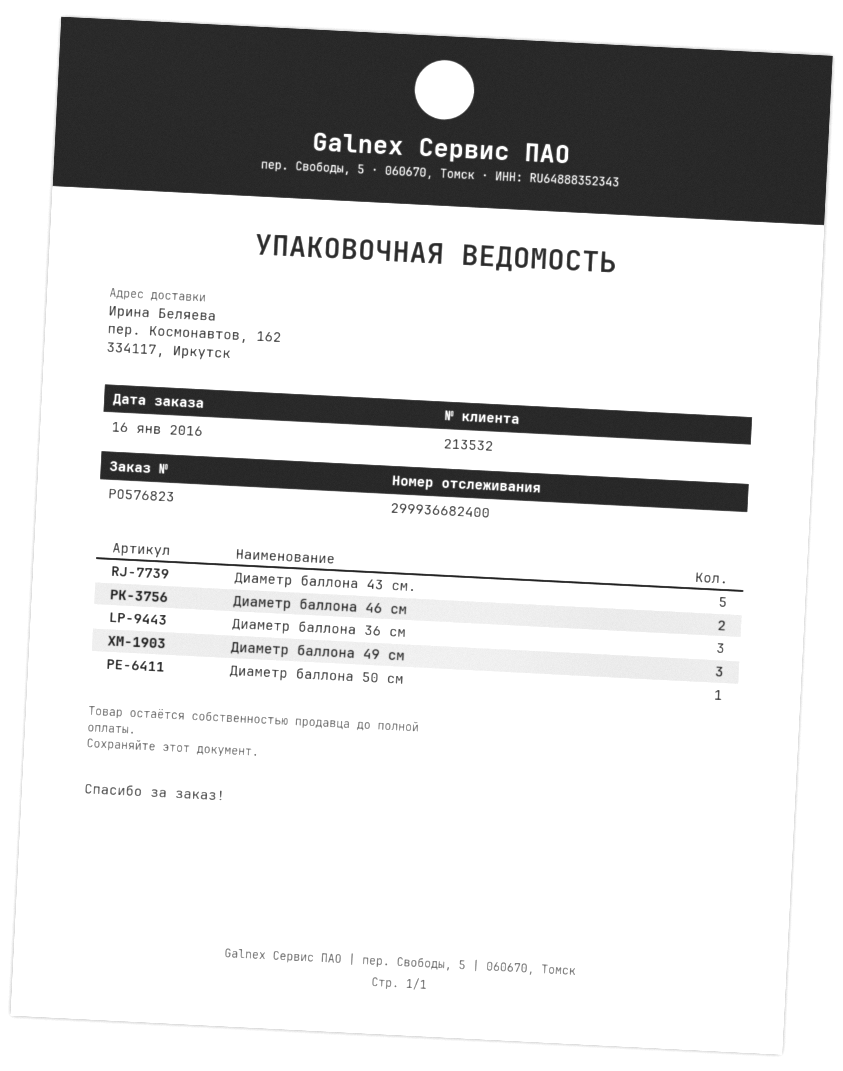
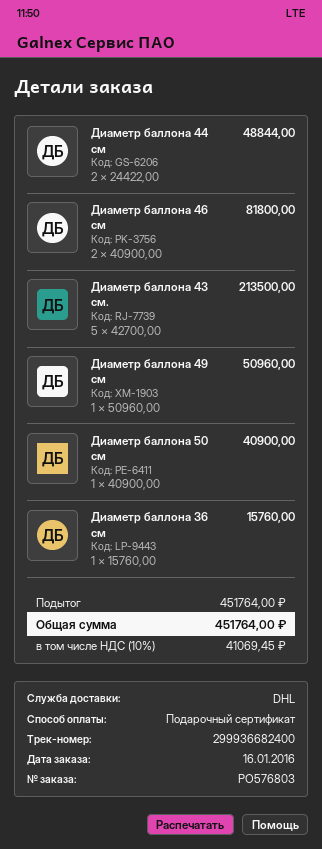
order number: PO576823 -> PO576803
Диаметр баллона 36 см: 3 -> 1
Диаметр баллона 49 см: 3 -> 1
Диаметр баллона 44 см: none -> 2

